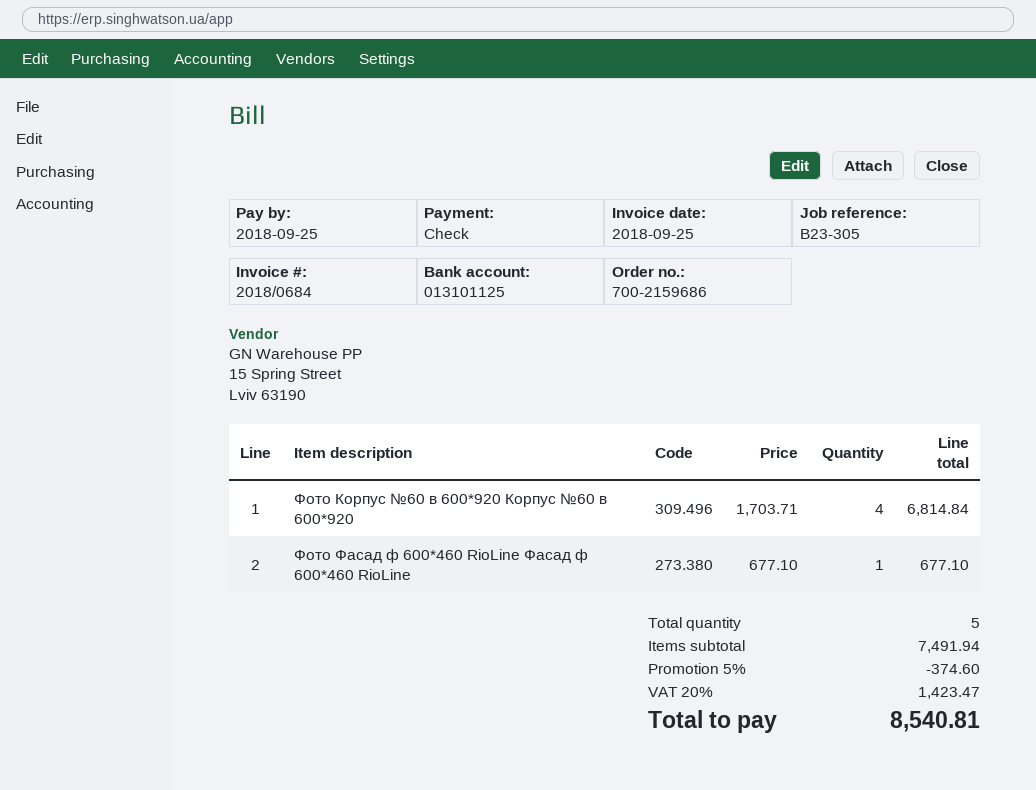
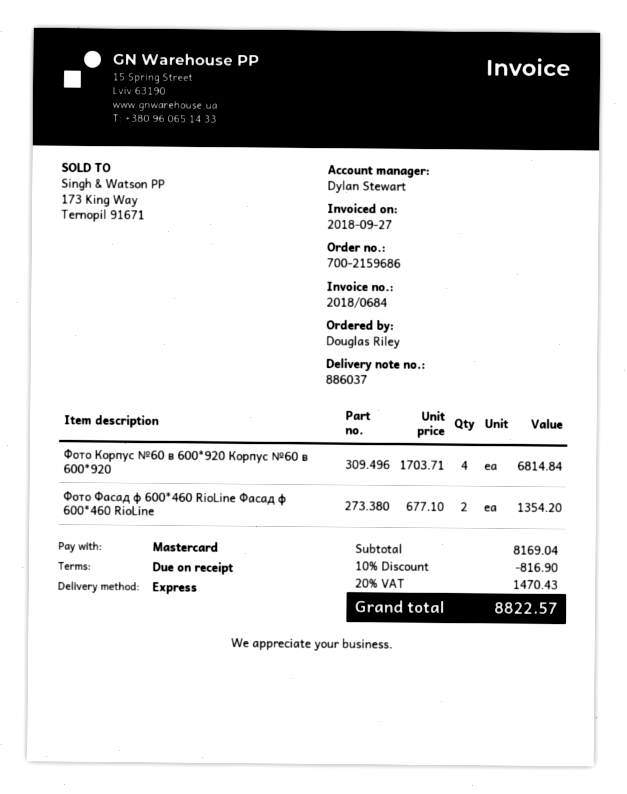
invoice date: 2018-09-25 -> 2018-09-27
payment method: cheque -> Mastercard
Фото Фасад ф 600*460 RioLine Фасад ф 600*460 RioLine: 1 x 677.10 = 677.10 -> 2 x 677.10 = 1354.20
subtotal: 7491.94 -> 8169.04
discount: 5% = 374.60 -> 10% = 816.90
tax: 20% = 1423.47 -> 20% = 1470.43
total: 8540.81 -> 8822.57

